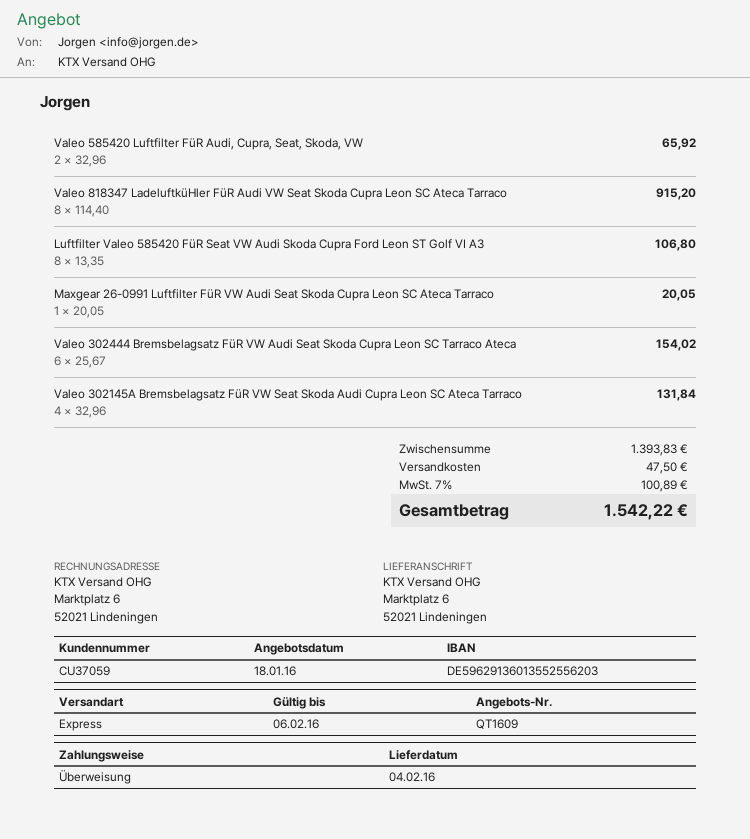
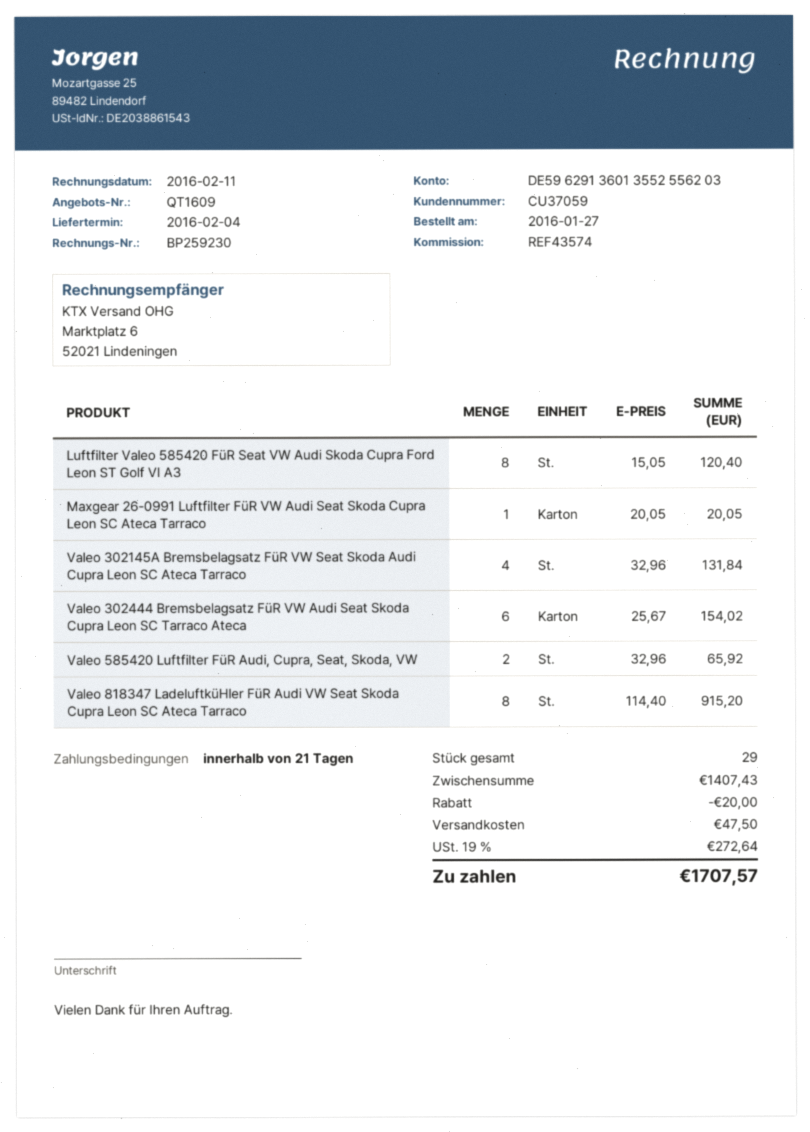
Luftfilter Valeo 585420 FüR Seat VW Audi Skoda Cupra Ford Leon ST Golf VI A3: 8 x 13.35 = 106.80 -> 8 x 15.05 = 120.40
subtotal: 1393.83 -> 1407.43
discount: none -> 20.00
tax: 7% = 100.89 -> 19% = 272.64
total: 1542.22 -> 1707.57

